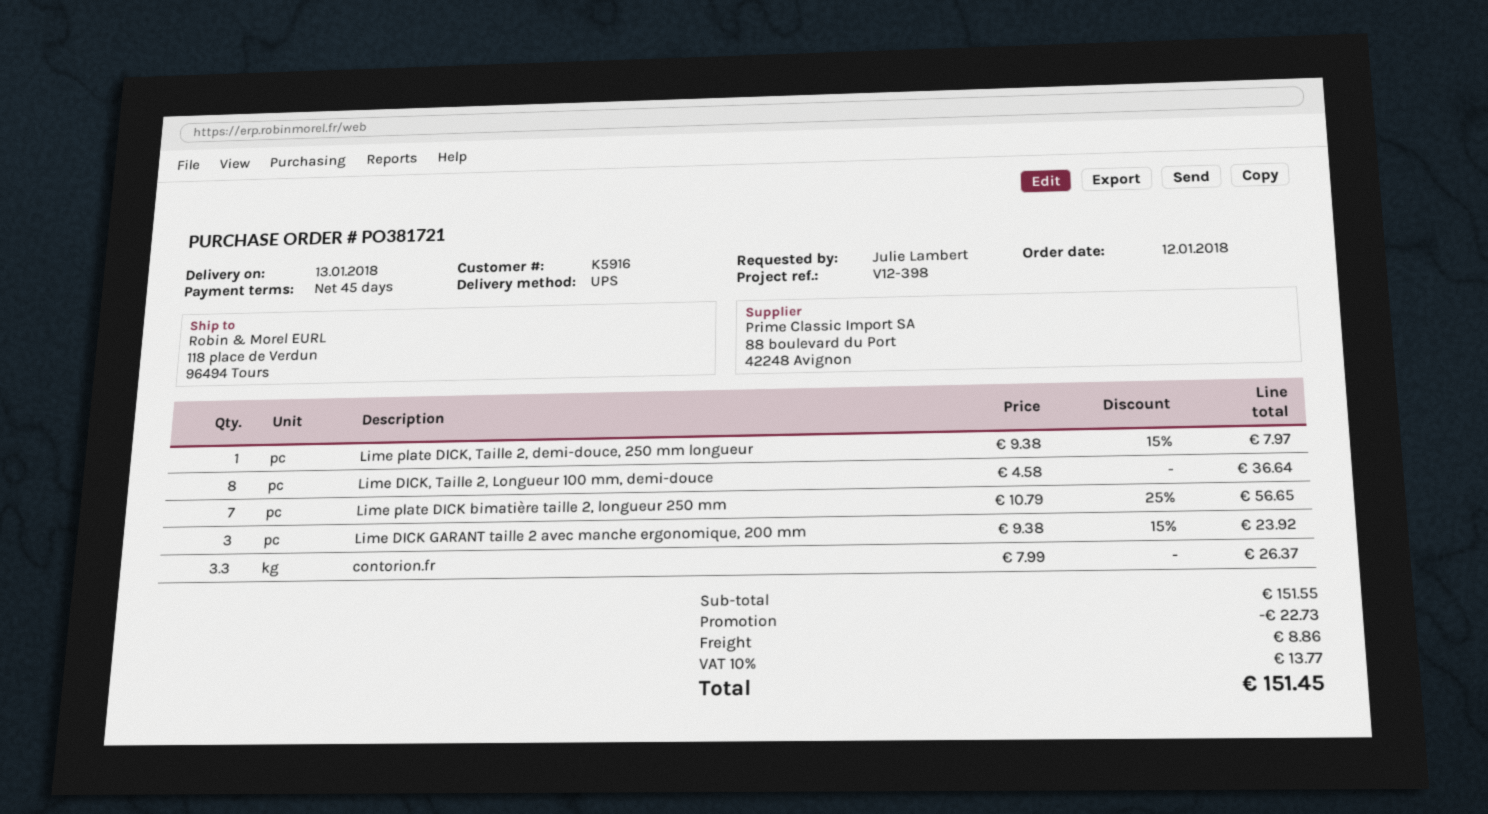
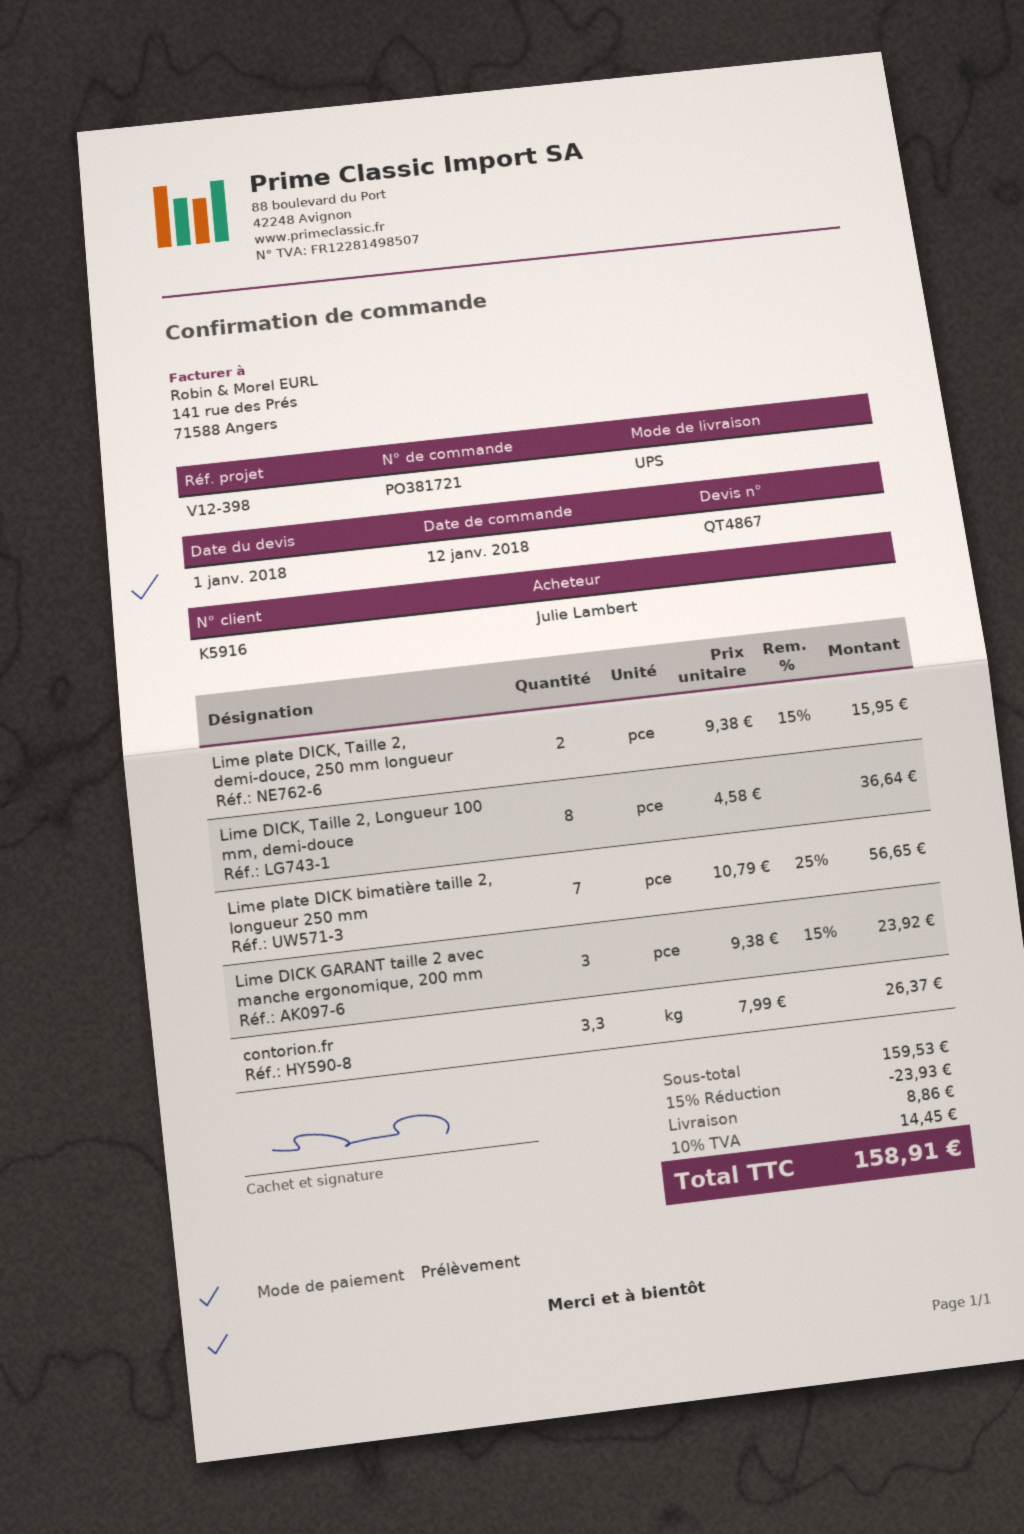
Lime plate DICK, Taille 2, demi-douce, 250 mm longueur: 1 x 9.38 - 15% = 7.97 -> 2 x 9.38 - 15% = 15.95
subtotal: 151.55 -> 159.53
discount: 22.73 -> 23.93
tax: 10% = 13.77 -> 10% = 14.45
total: 151.45 -> 158.91

